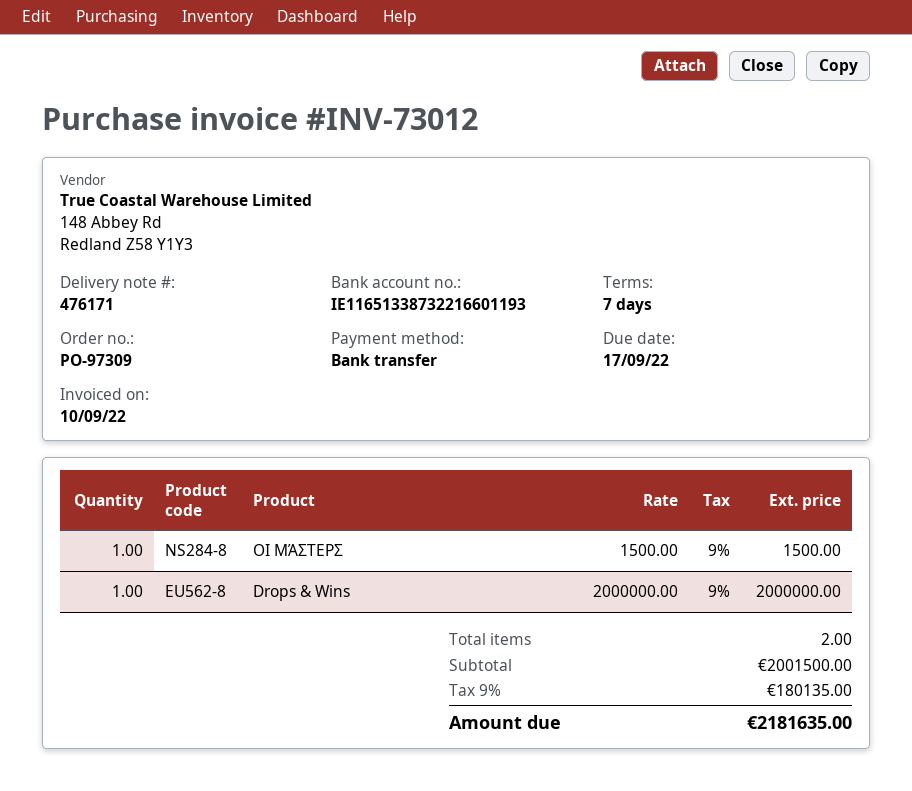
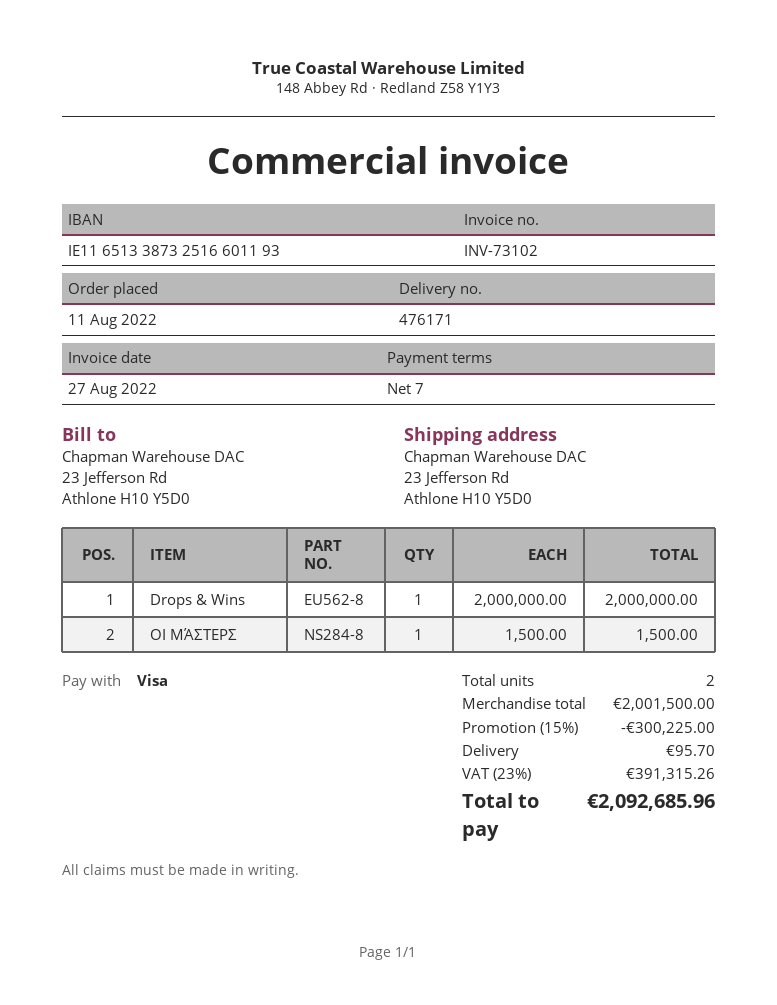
invoice number: INV-73012 -> INV-73102
invoice date: 2022-09-10 -> 2022-08-27
payment method: bank transfer -> Visa
bank account: IE11651338732216601193 -> IE11651338732516601193
discount: none -> 15% = 300225.00
shipping: none -> 95.70
tax: 9% = 180135.00 -> 23% = 391315.26
total: 2181635.00 -> 2092685.96

